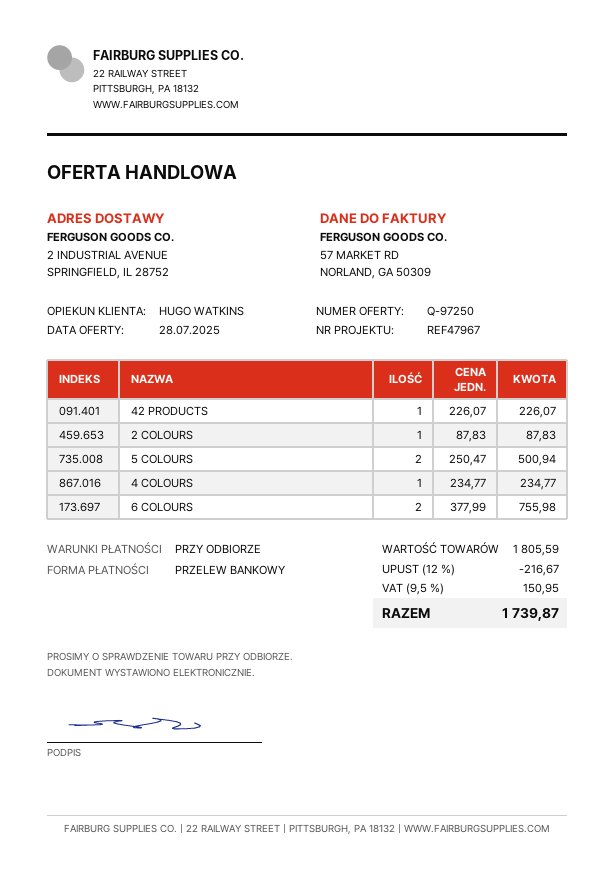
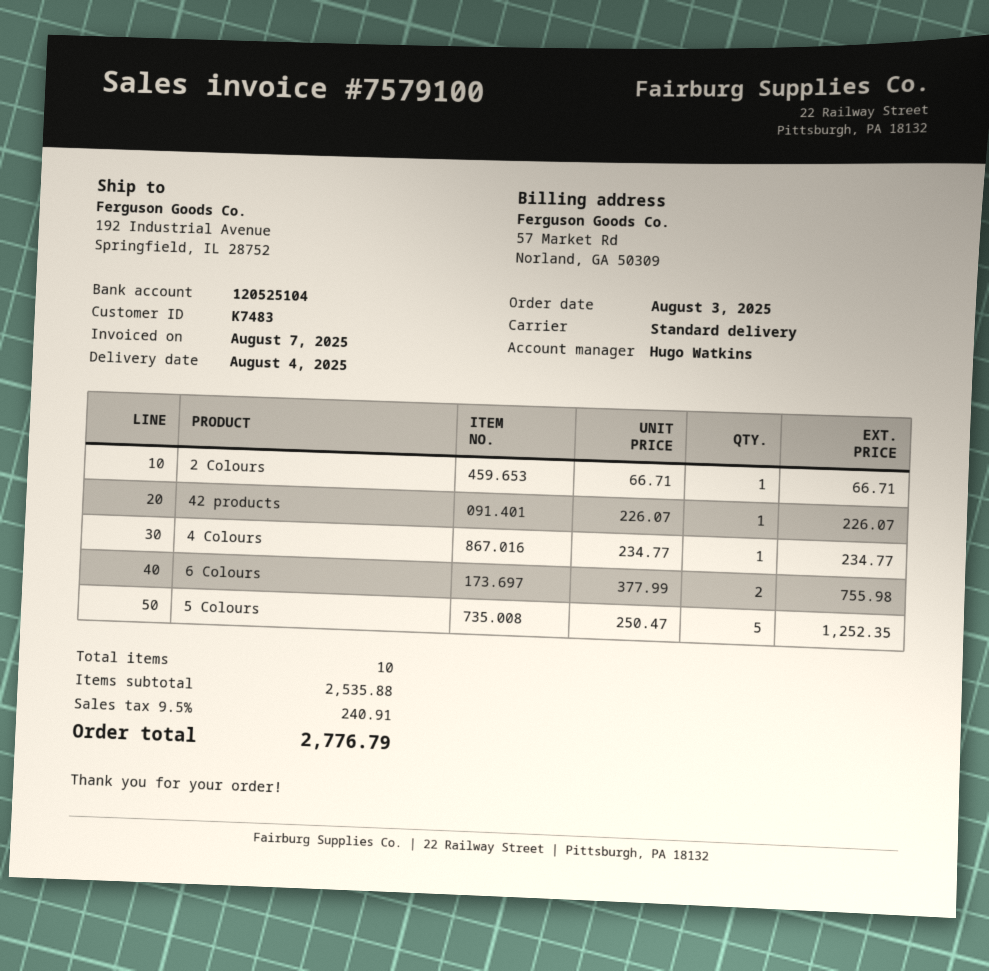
ship to: 2 INDUSTRIAL AVENUE, SPRINGFIELD, IL 28752 -> 192 Industrial Avenue, Springfield, IL 28752
2 COLOURS: 1 x 87.83 = 87.83 -> 1 x 66.71 = 66.71
5 COLOURS: 2 x 250.47 = 500.94 -> 5 x 250.47 = 1252.35
subtotal: 1805.59 -> 2535.88
discount: 12% = 216.67 -> none
tax: 9.5% = 150.95 -> 9.5% = 240.91
total: 1739.87 -> 2776.79

